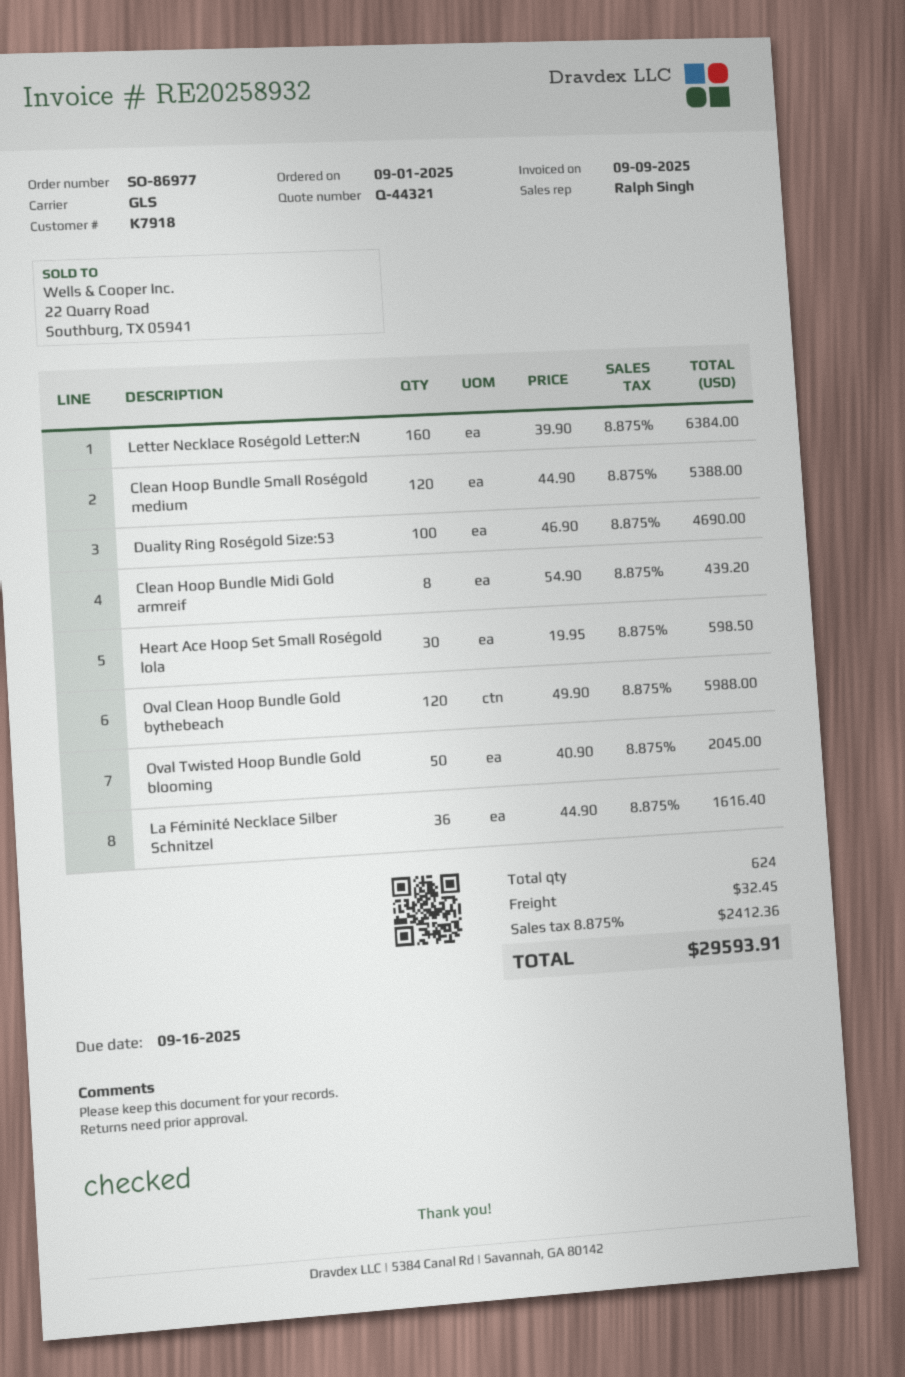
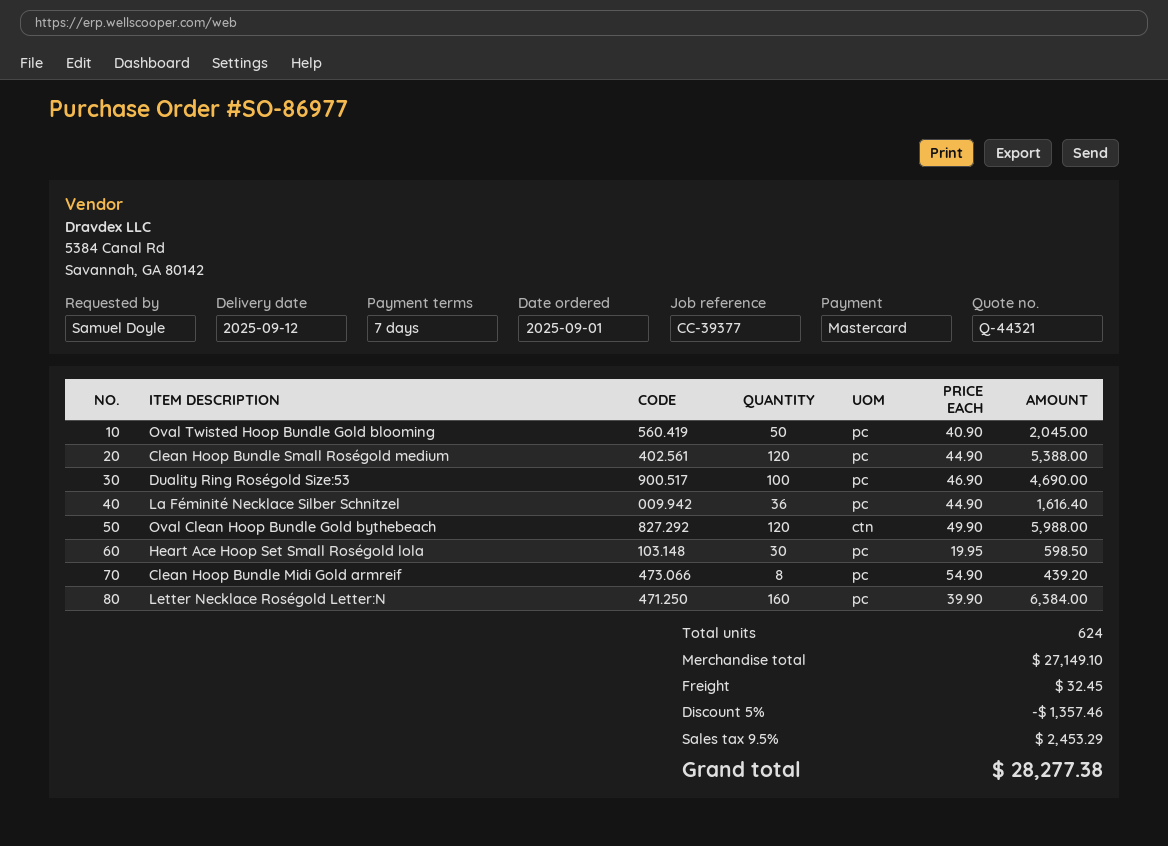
discount: none -> 5% = 1357.46
tax: 8.875% = 2412.36 -> 9.5% = 2453.29
total: 29593.91 -> 28277.38

